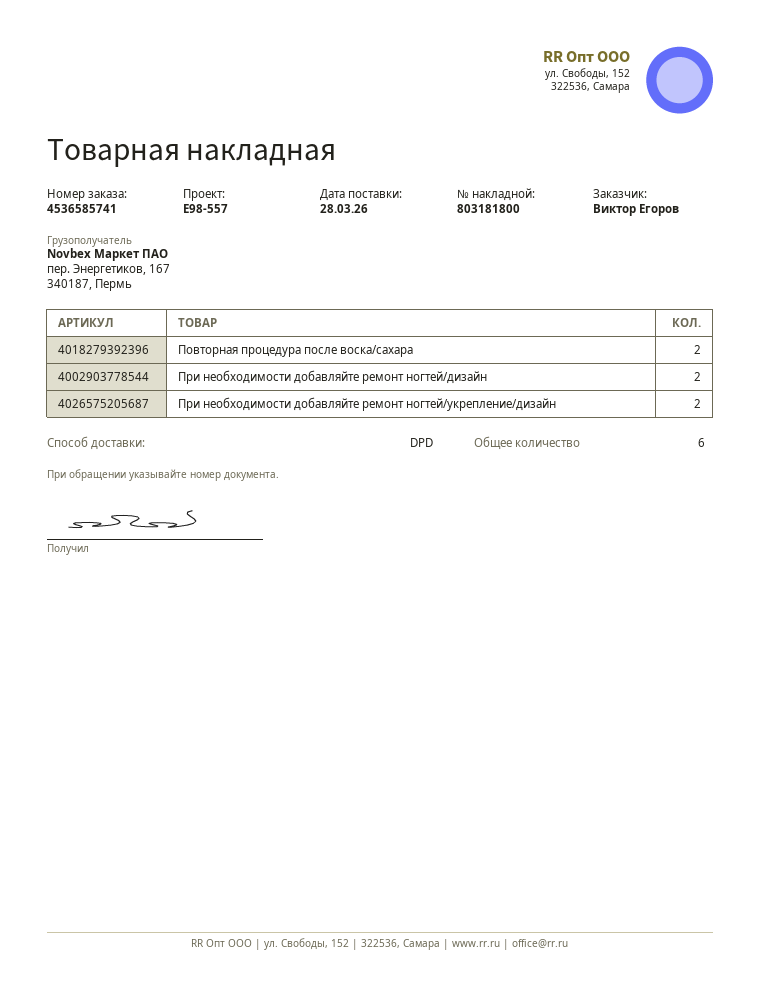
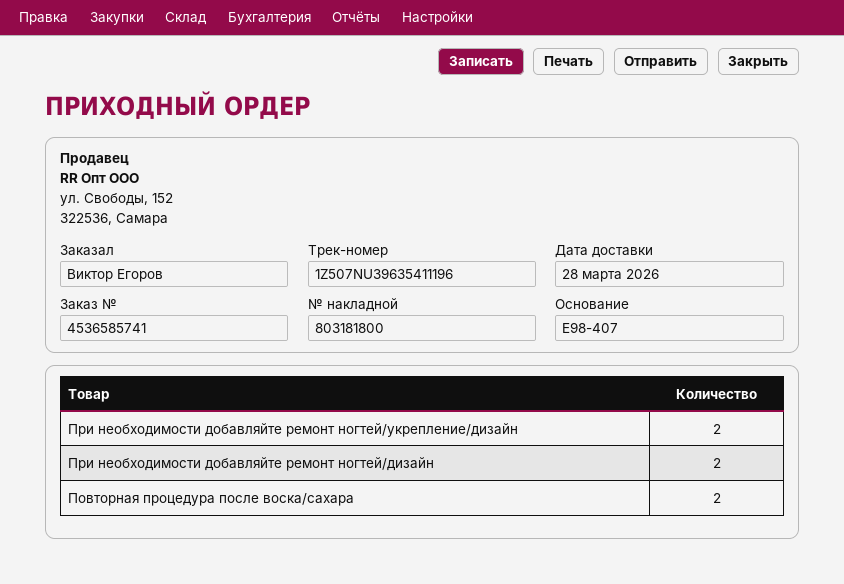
reference: E98-557 -> E98-407

